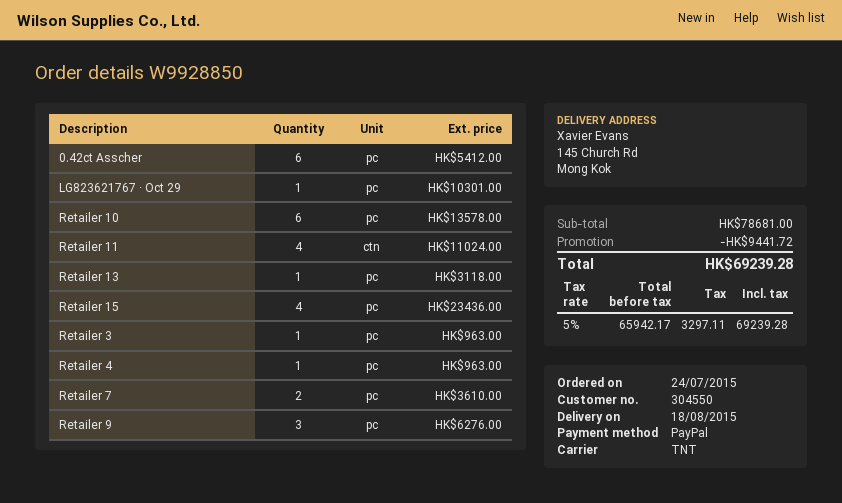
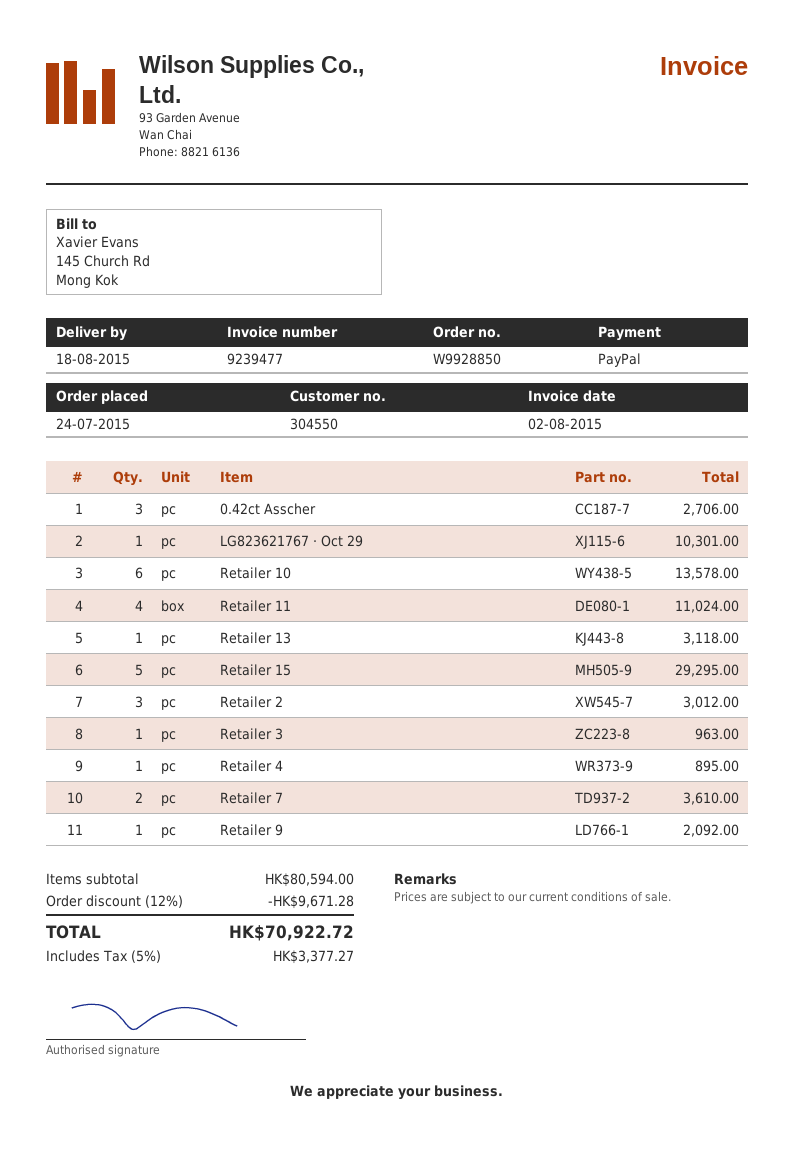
0.42ct Asscher: 6 for 5412.00 -> 3 for 2706.00
Retailer 15: 4 for 23436.00 -> 5 for 29295.00
Retailer 4: 1 for 963.00 -> 1 for 895.00
Retailer 9: 3 for 6276.00 -> 1 for 2092.00
Retailer 2: none -> 3 for 3012.00
subtotal: 78681.00 -> 80594.00
discount: 9441.72 -> 9671.28
tax: 5% = 3297.11 -> 5% = 3377.27
total: 69239.28 -> 70922.72

